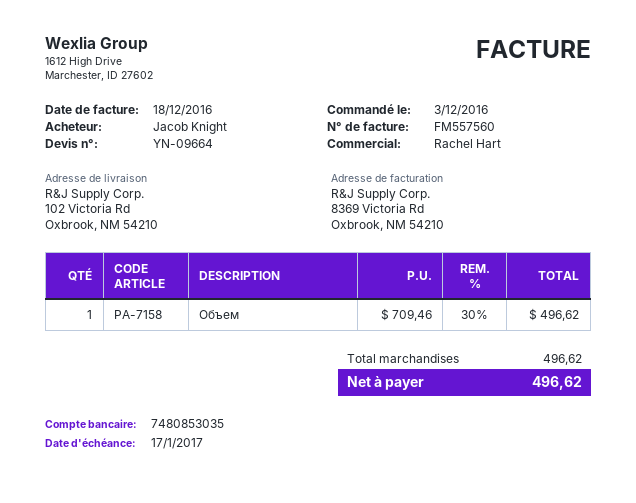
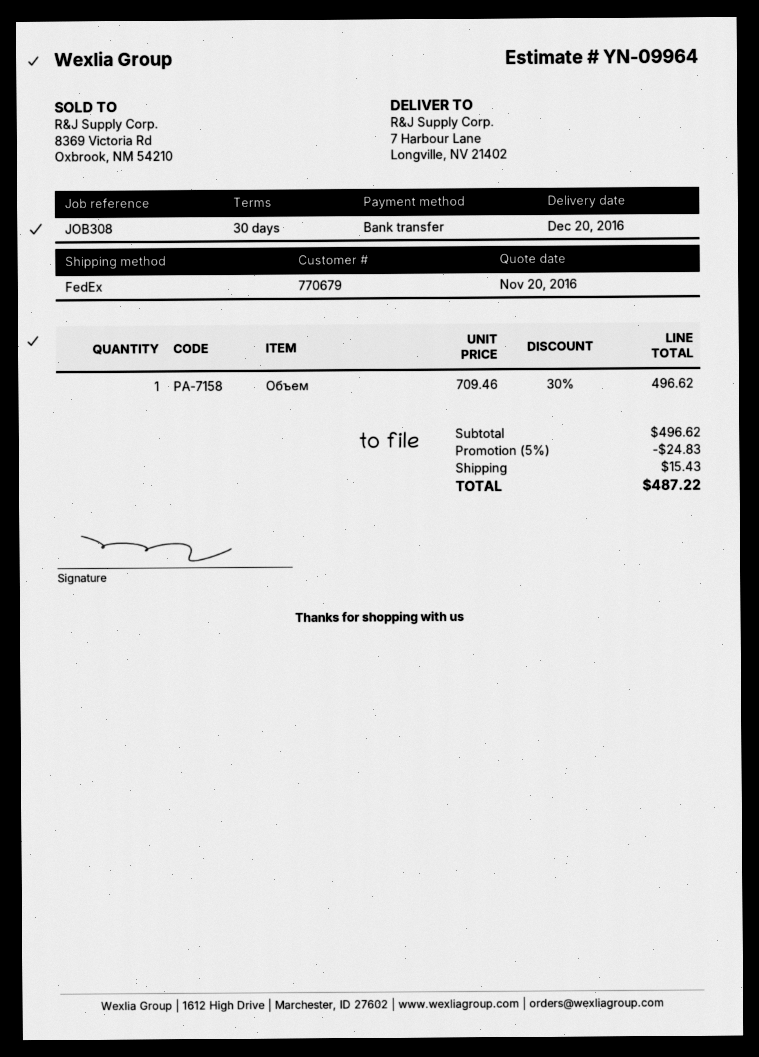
quote number: YN-09664 -> YN-09964
ship to: 102 Victoria Rd, Oxbrook, NM 54210 -> 7 Harbour Lane, Longville, NV 21402
discount: none -> 5% = 24.83
shipping: none -> 15.43
total: 496.62 -> 487.22

